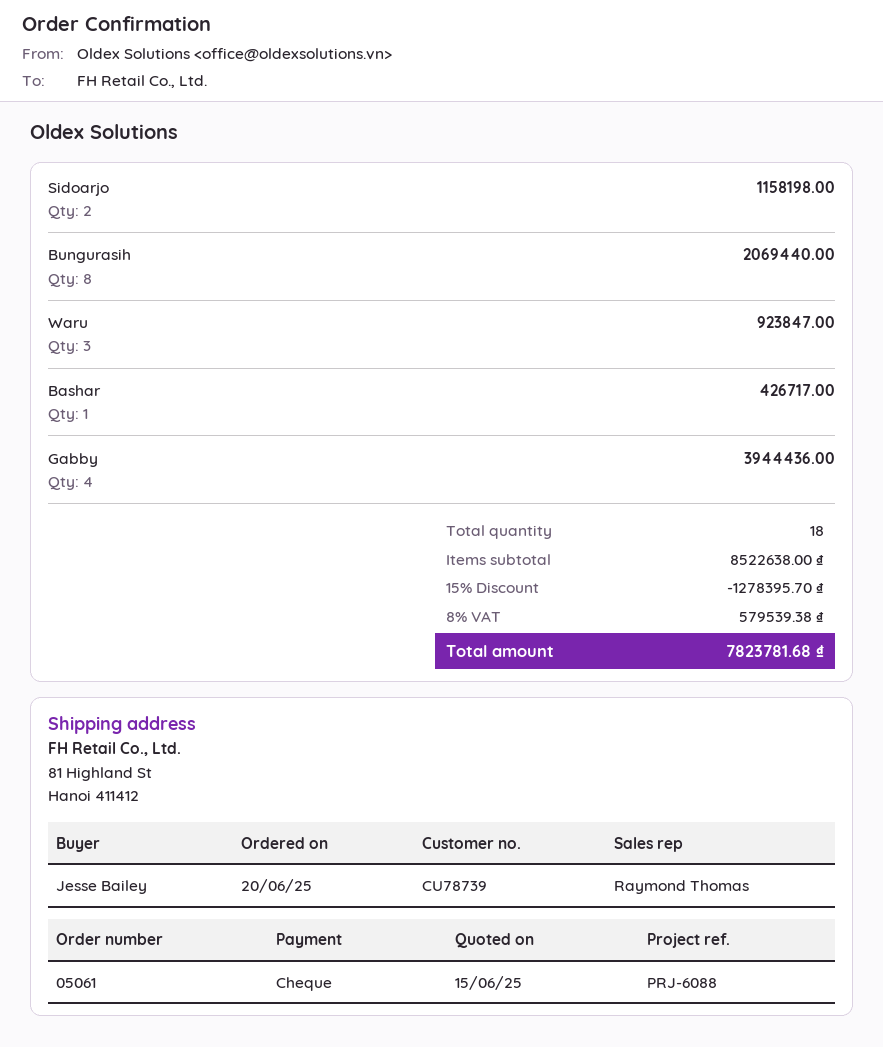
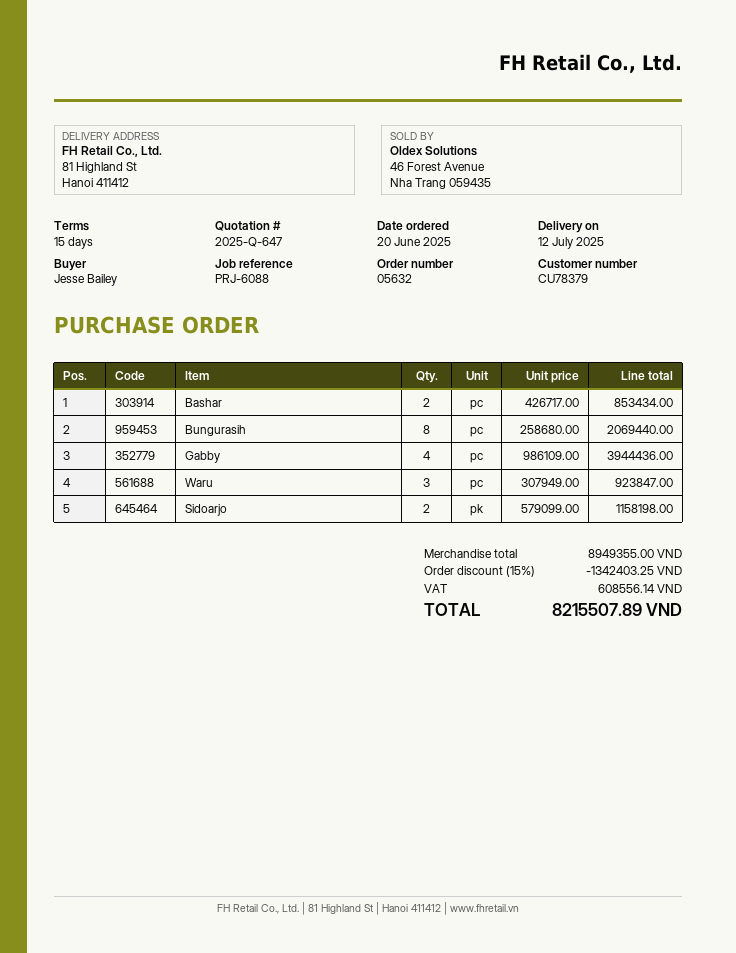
order number: 05061 -> 05632
customer number: CU78739 -> CU78379
Bashar: 1 for 426717.00 -> 2 for 853434.00
subtotal: 8522638.00 -> 8949355.00
discount: 15% = 1278395.70 -> 15% = 1342403.25
tax: 579539.38 -> 608556.14
total: 7823781.68 -> 8215507.89

